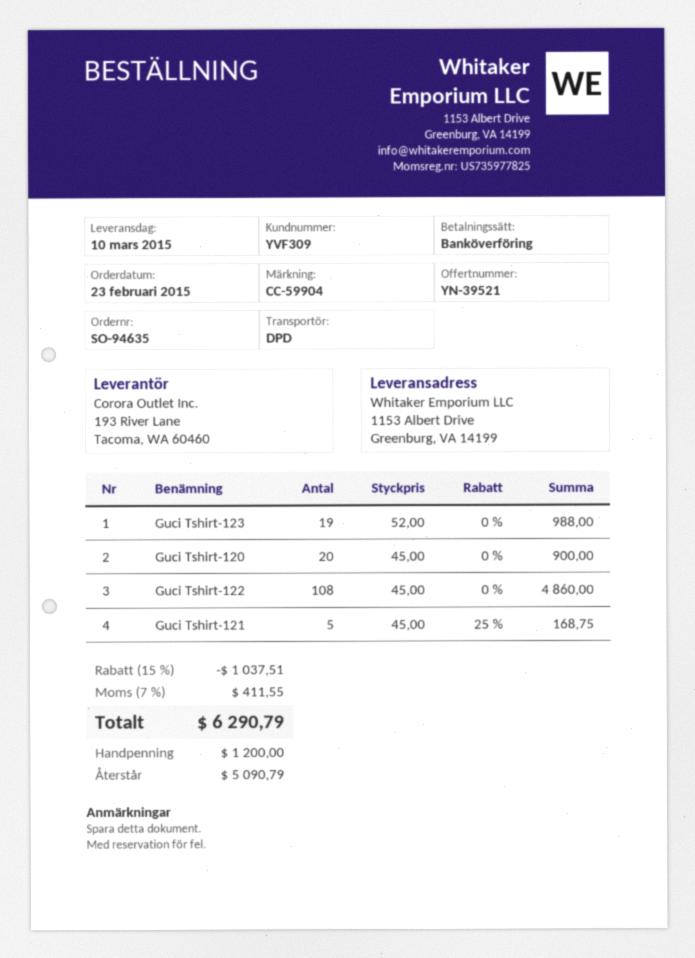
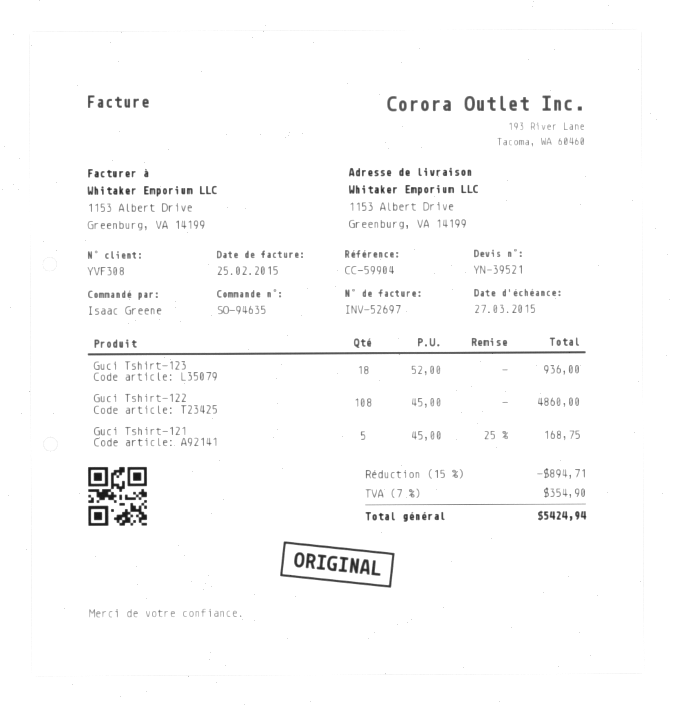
customer number: YVF309 -> YVF308
Guci Tshirt-123: 19 x 52.00 = 988.00 -> 18 x 52.00 = 936.00
Guci Tshirt-120: 20 x 45.00 = 900.00 -> none
discount: 15% = 1037.51 -> 15% = 894.71
tax: 7% = 411.55 -> 7% = 354.90
total: 6290.79 -> 5424.94

